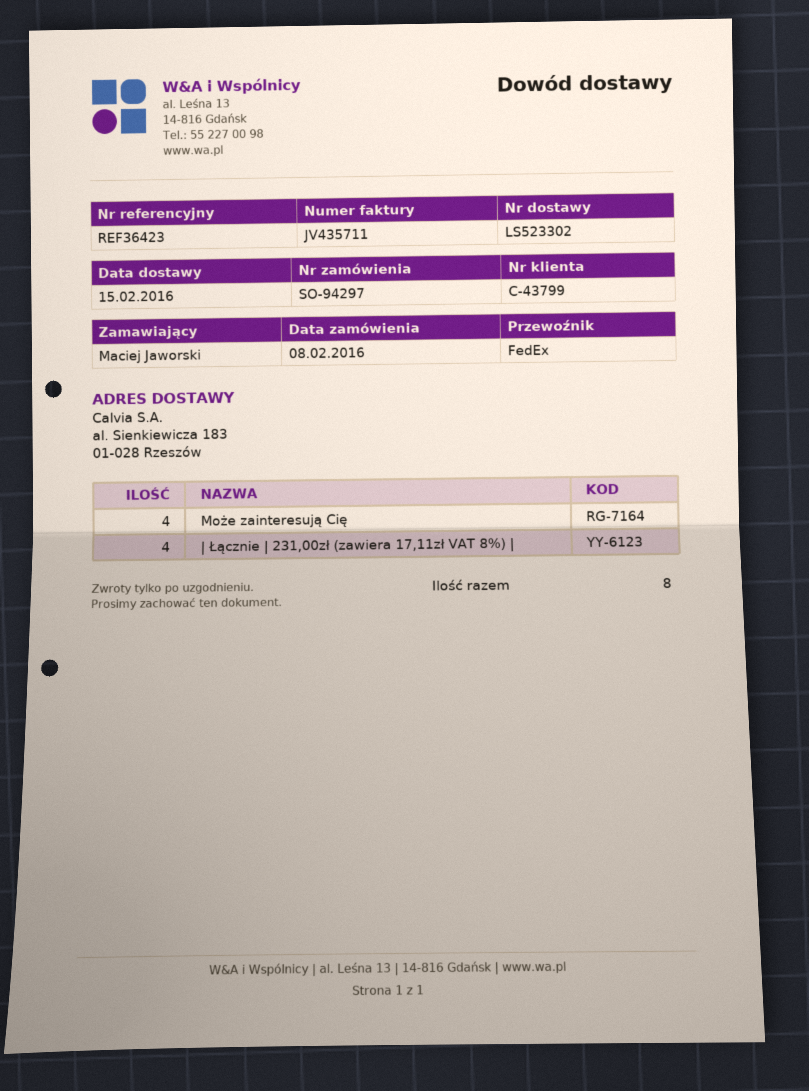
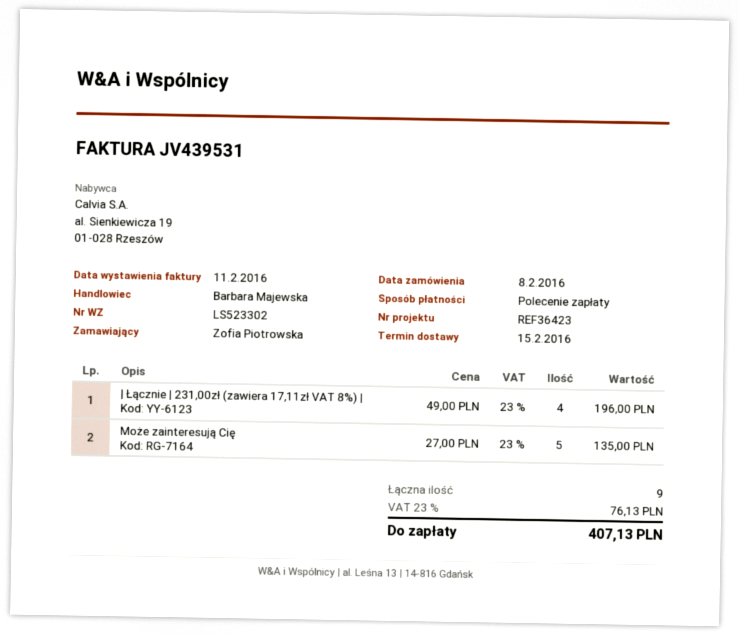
invoice number: JV435711 -> JV439531
ordered by: Maciej Jaworski -> Zofia Piotrowska
Może zainteresują Cię: 4 -> 5
total quantity: 8 -> 9

